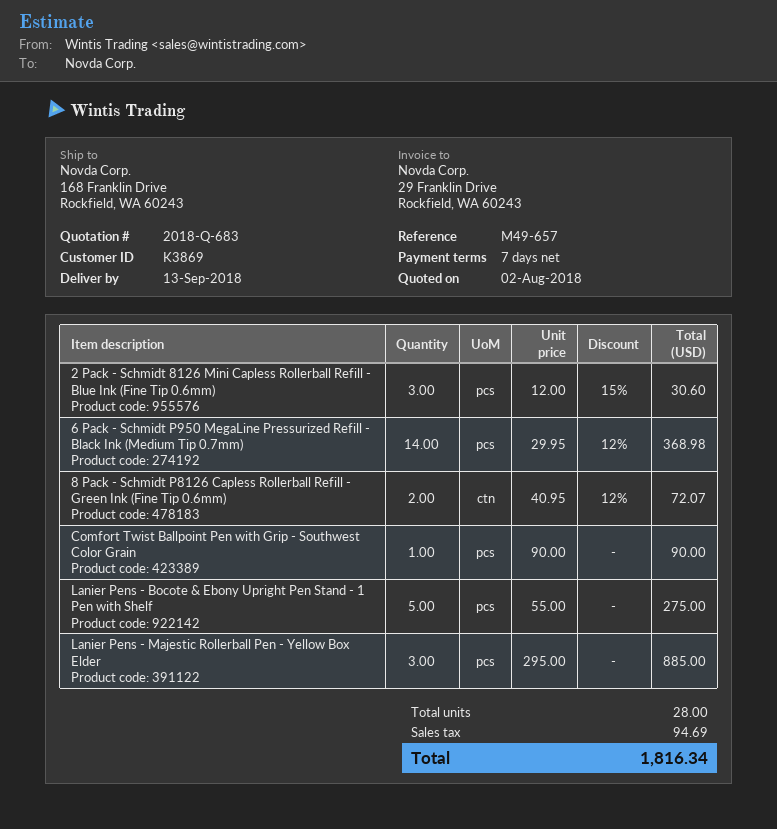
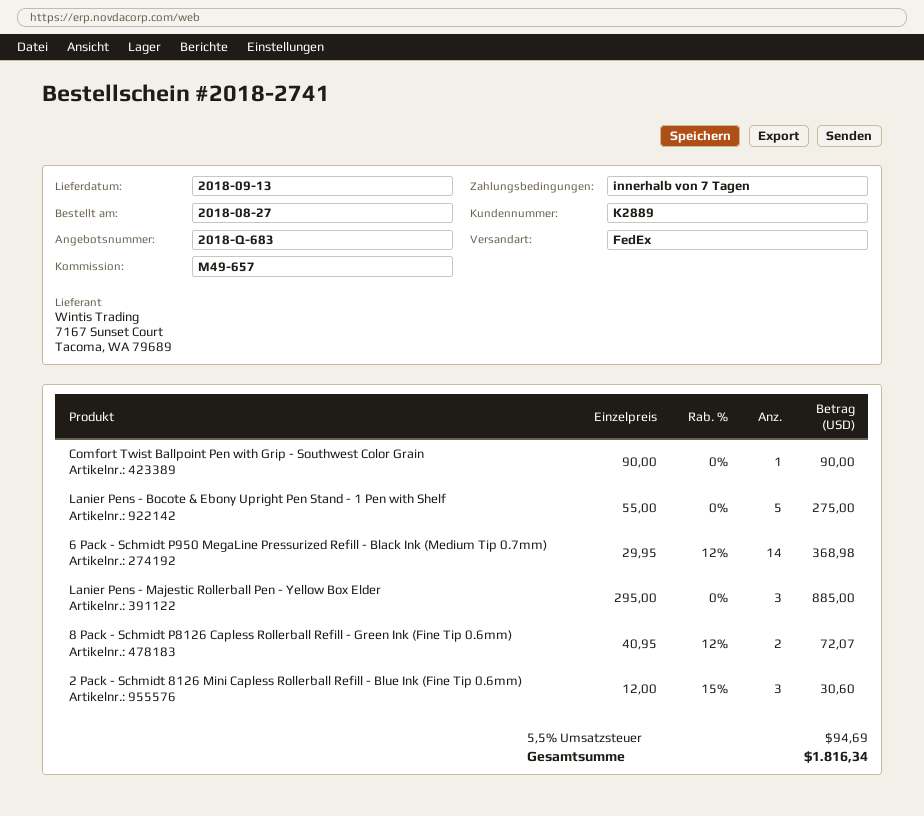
customer number: K3869 -> K2889

